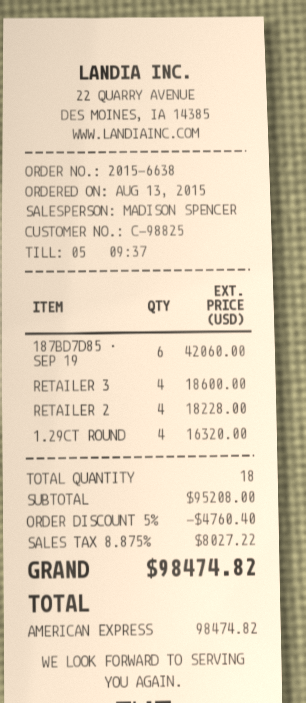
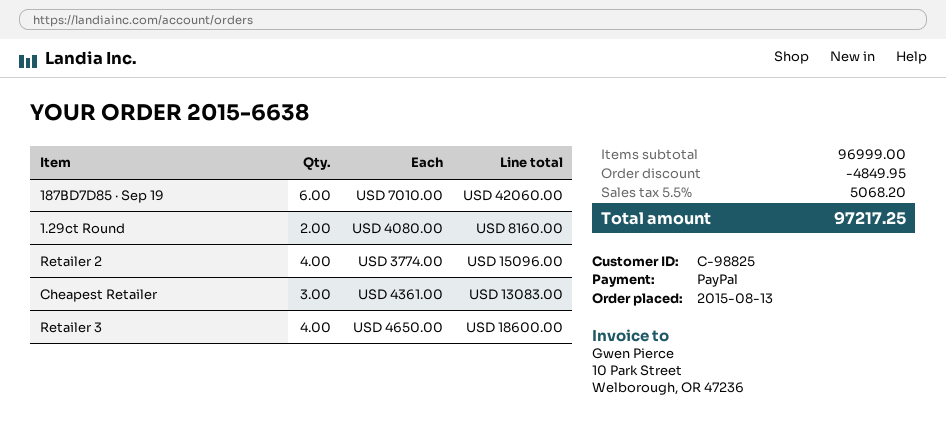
payment method: American Express -> PayPal
RETAILER 2: 4 for 18228.00 -> 4 for 15096.00
1.29CT ROUND: 4 for 16320.00 -> 2 for 8160.00
Cheapest Retailer: none -> 3 for 13083.00
subtotal: 95208.00 -> 96999.00
discount: 4760.40 -> 4849.95
tax: 8.875% = 8027.22 -> 5.5% = 5068.20
total: 98474.82 -> 97217.25

